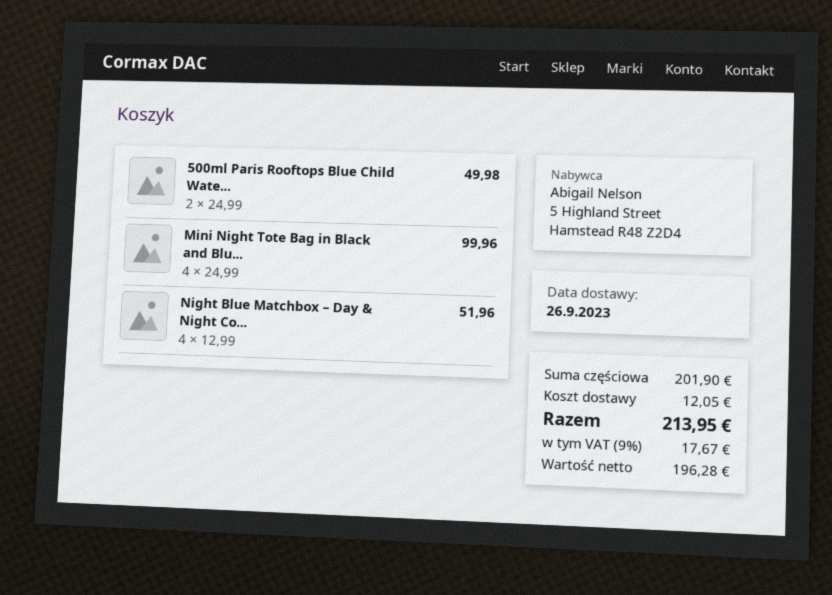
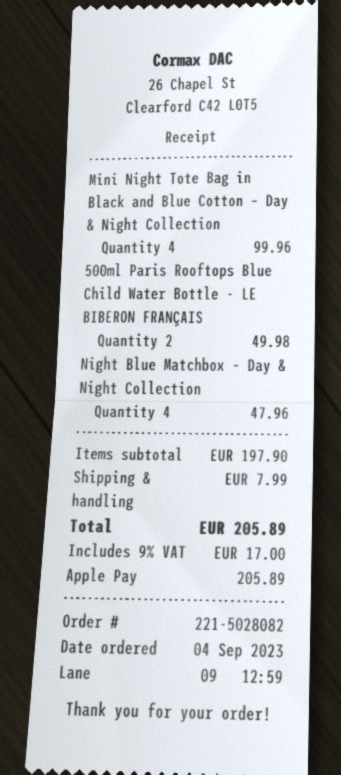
Night Blue Matchbox – Day & Night Co...: 4 for 51.96 -> 4 for 47.96
subtotal: 201.90 -> 197.90
shipping: 12.05 -> 7.99
tax: 9% = 17.67 -> 9% = 17.00
total: 213.95 -> 205.89

